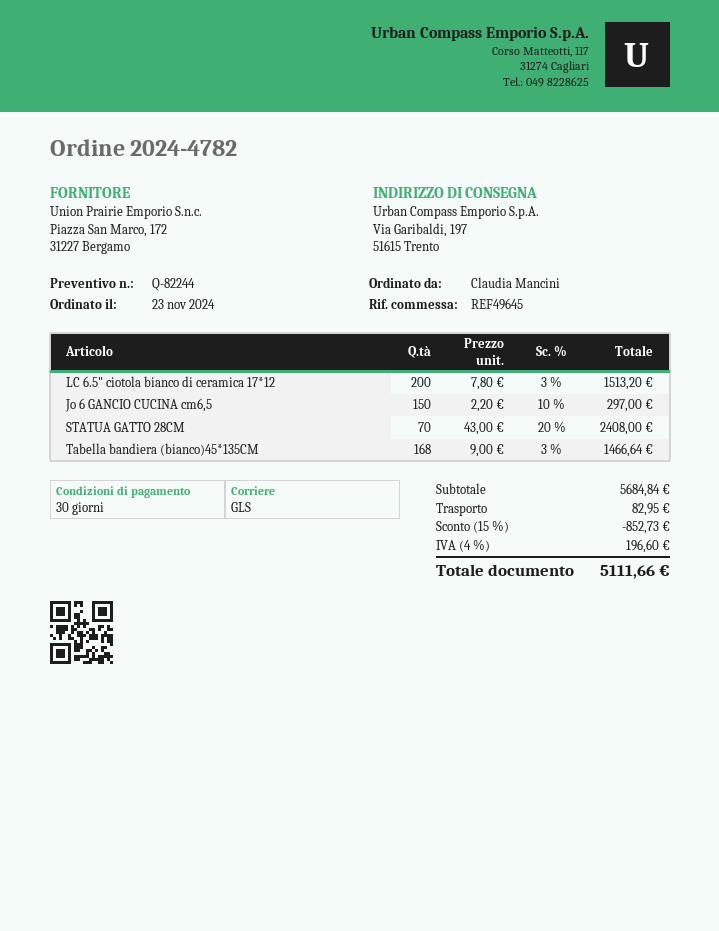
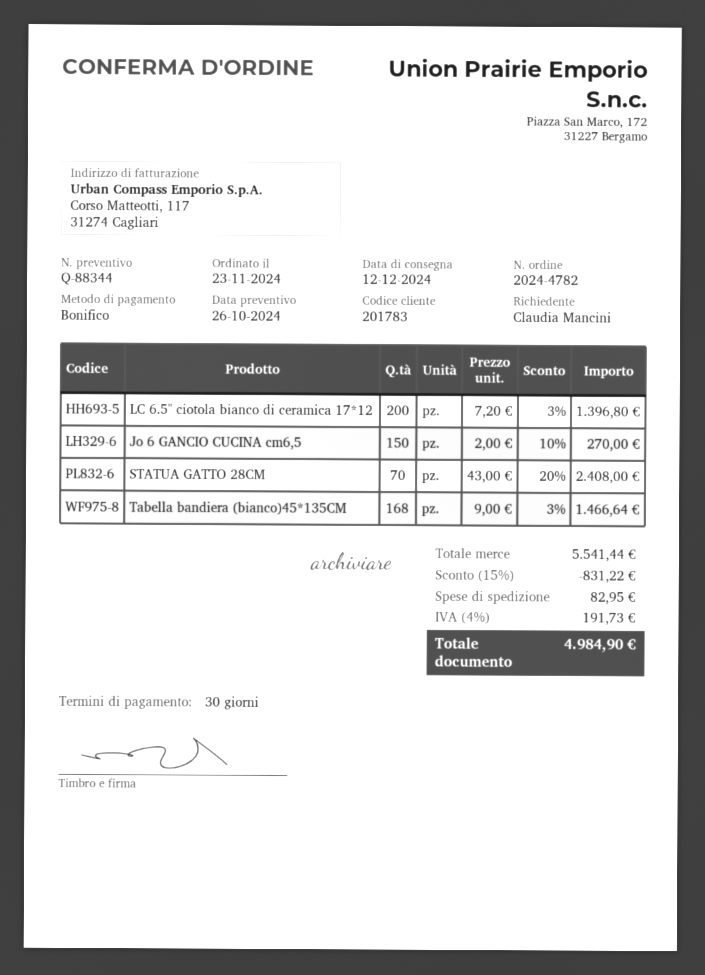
quote number: Q-82244 -> Q-88344
LC 6.5" ciotola bianco di ceramica 17*12: 200 x 7.80 - 3% = 1513.20 -> 200 x 7.20 - 3% = 1396.80
Jo 6 GANCIO CUCINA cm6,5: 150 x 2.20 - 10% = 297.00 -> 150 x 2.00 - 10% = 270.00
subtotal: 5684.84 -> 5541.44
discount: 15% = 852.73 -> 15% = 831.22
tax: 4% = 196.60 -> 4% = 191.73
total: 5111.66 -> 4984.90

